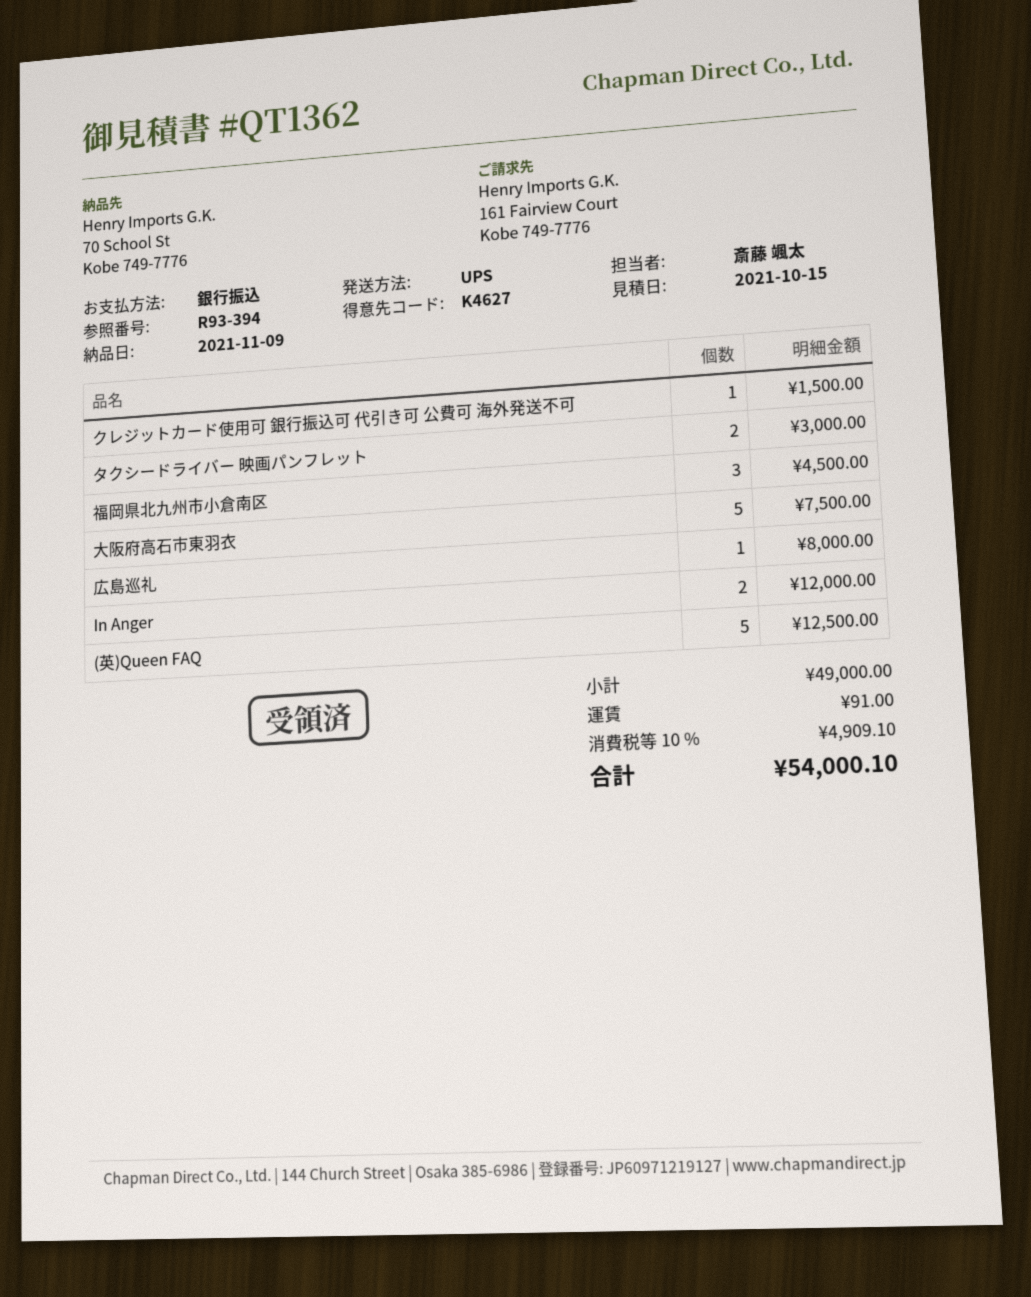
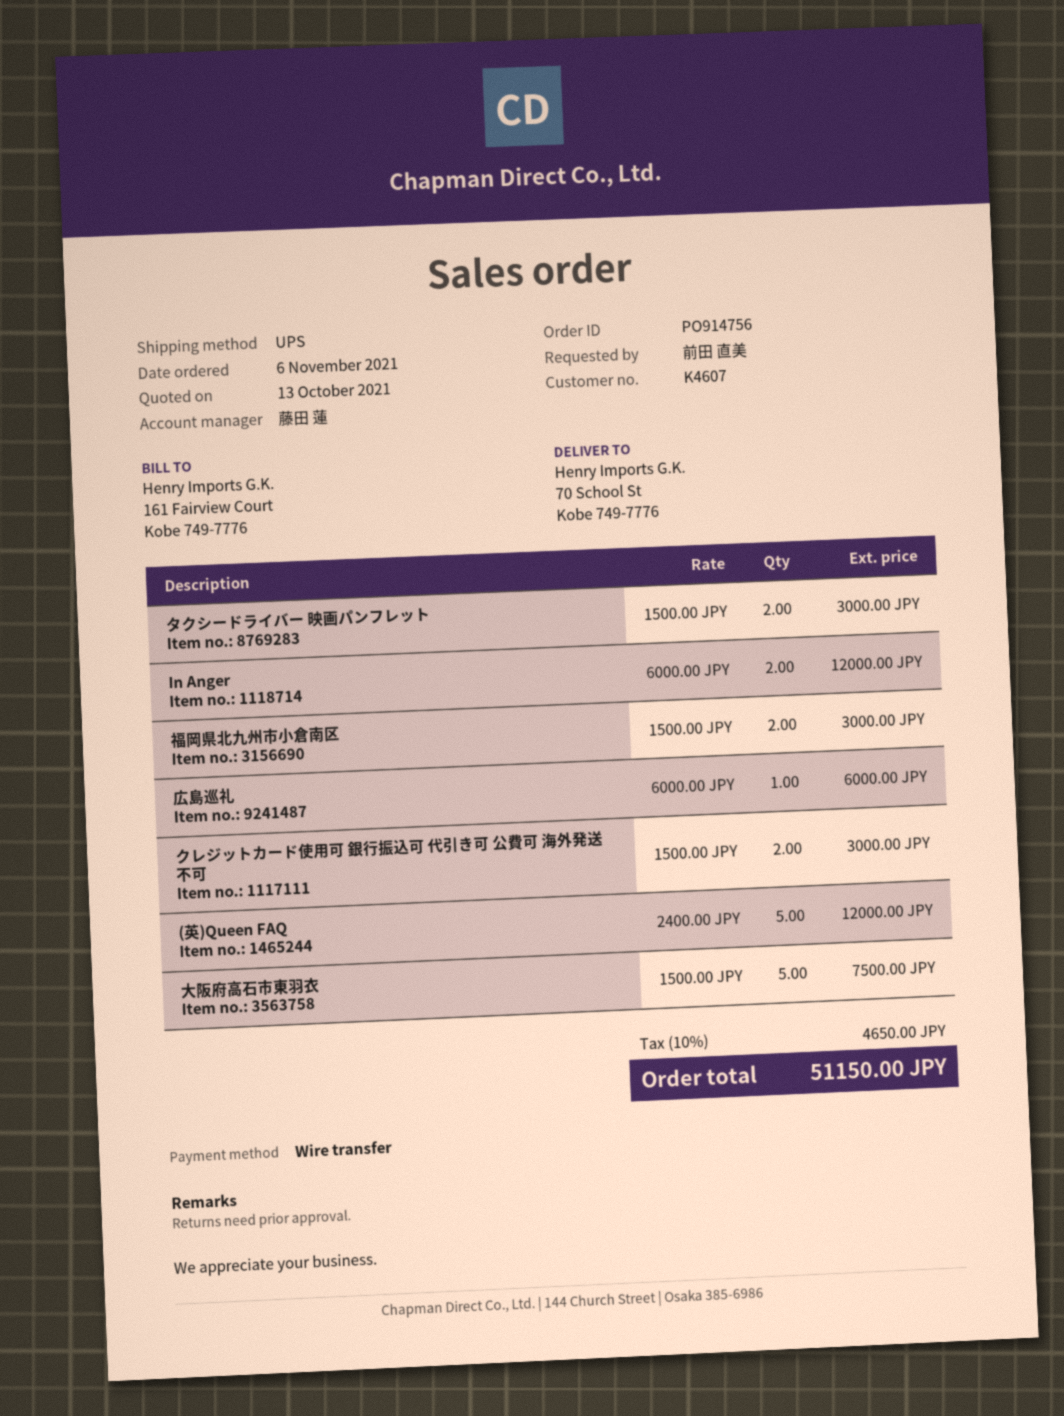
quote date: 2021-10-15 -> 2021-10-13
customer number: K4627 -> K4607
sales rep: 斎藤 颯太 -> 藤田 蓮
クレジットカード使用可 銀行振込可 代引き可 公費可 海外発送不可: 1 for 1500.00 -> 2 for 3000.00
福岡県北九州市小倉南区: 3 for 4500.00 -> 2 for 3000.00
広島巡礼: 1 for 8000.00 -> 1 for 6000.00
(英)Queen FAQ: 5 for 12500.00 -> 5 for 12000.00
shipping: 91.00 -> none
tax: 10% = 4909.10 -> 10% = 4650.00
total: 54000.10 -> 51150.00

